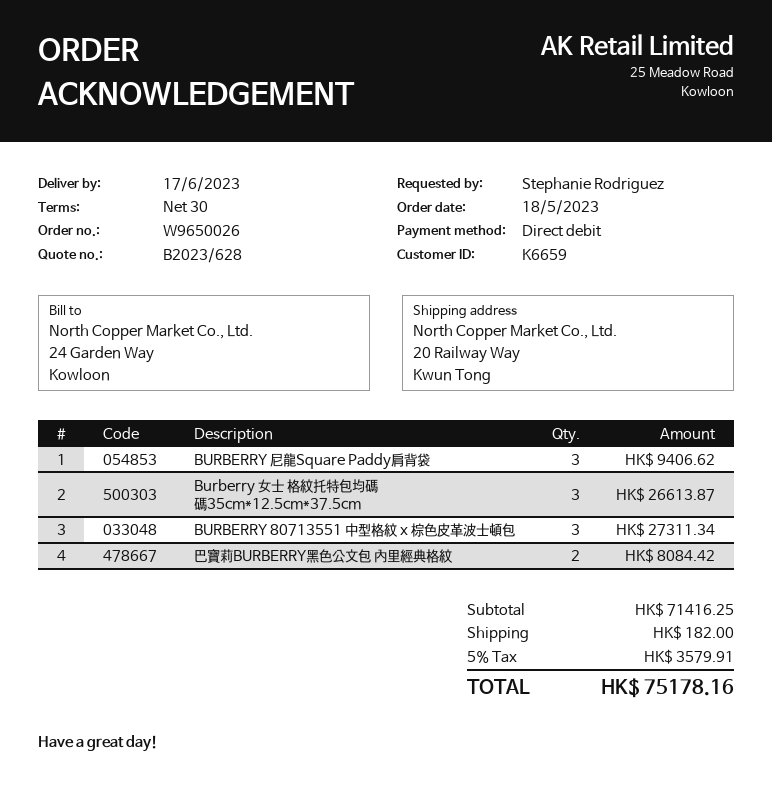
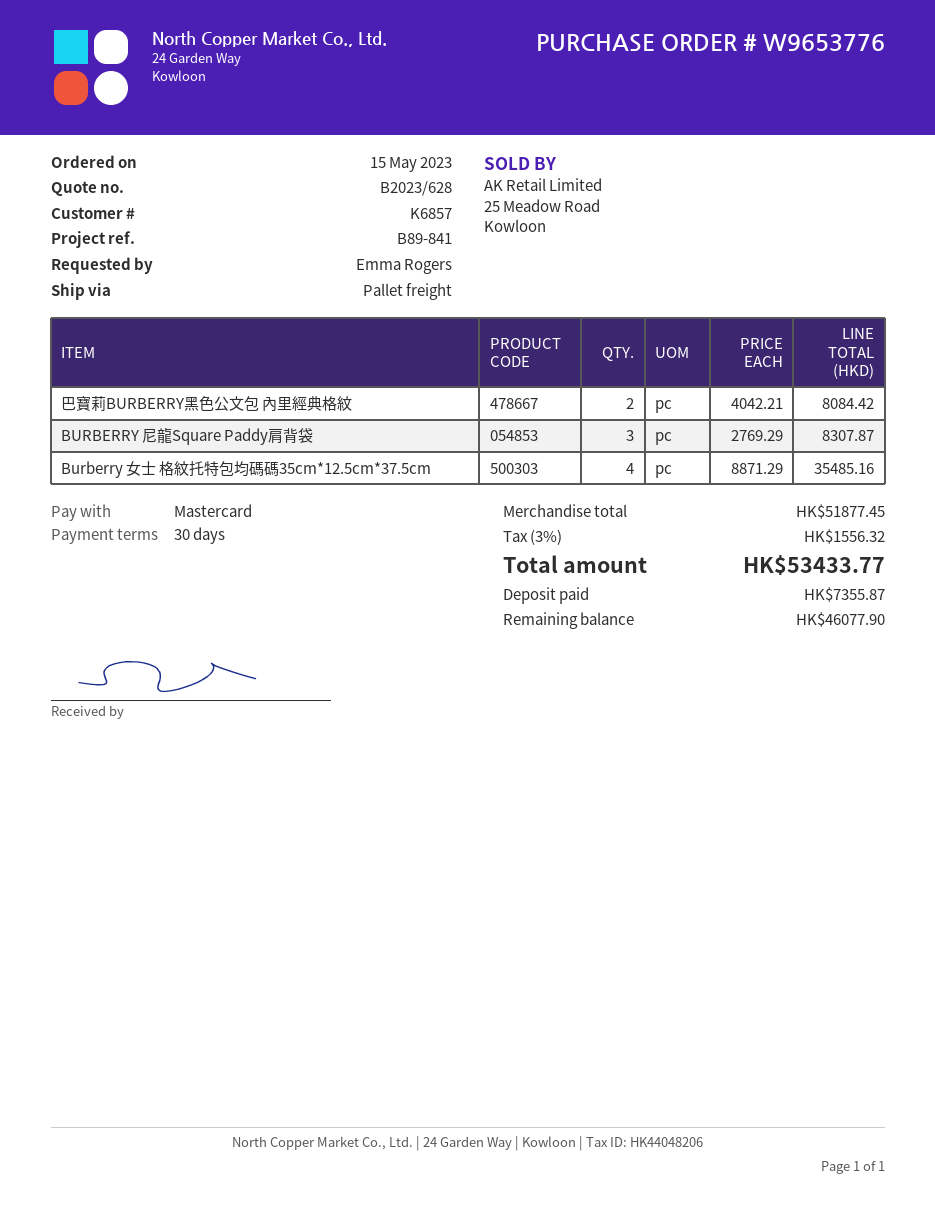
order number: W9650026 -> W9653776
order date: 2023-05-18 -> 2023-05-15
customer number: K6659 -> K6857
ordered by: Stephanie Rodriguez -> Emma Rogers
payment method: direct debit -> Mastercard
BURBERRY 尼龍Square Paddy肩背袋: 3 for 9406.62 -> 3 for 8307.87
Burberry 女士 格紋托特包均碼碼35cm*12.5cm*37.5cm: 3 for 26613.87 -> 4 for 35485.16
BURBERRY 80713551 中型格紋 x 棕色皮革波士頓包: 3 for 27311.34 -> none
subtotal: 71416.25 -> 51877.45
shipping: 182.00 -> none
tax: 5% = 3579.91 -> 3% = 1556.32
total: 75178.16 -> 53433.77

